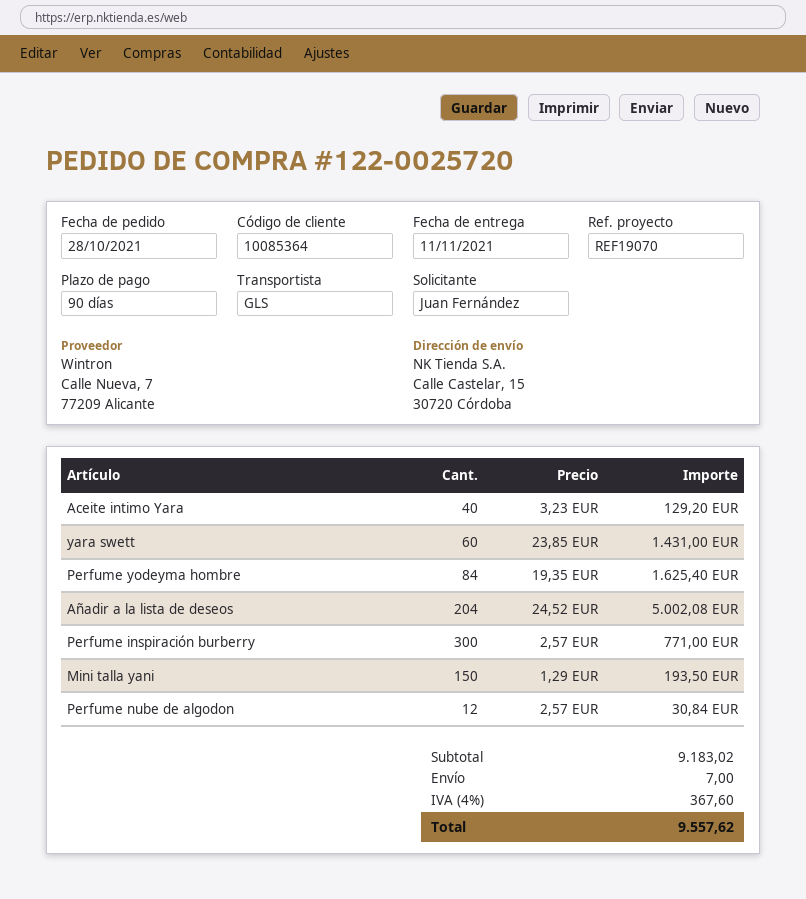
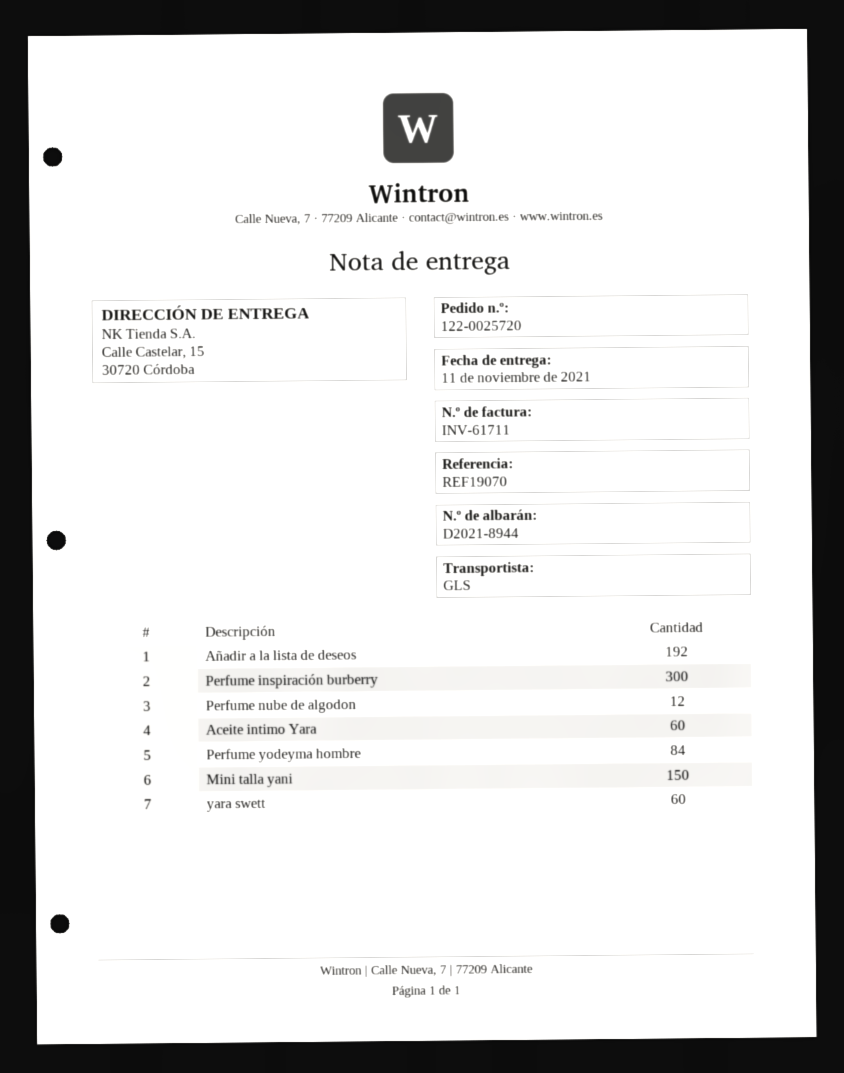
Aceite intimo Yara: 40 -> 60
Añadir a la lista de deseos: 204 -> 192

